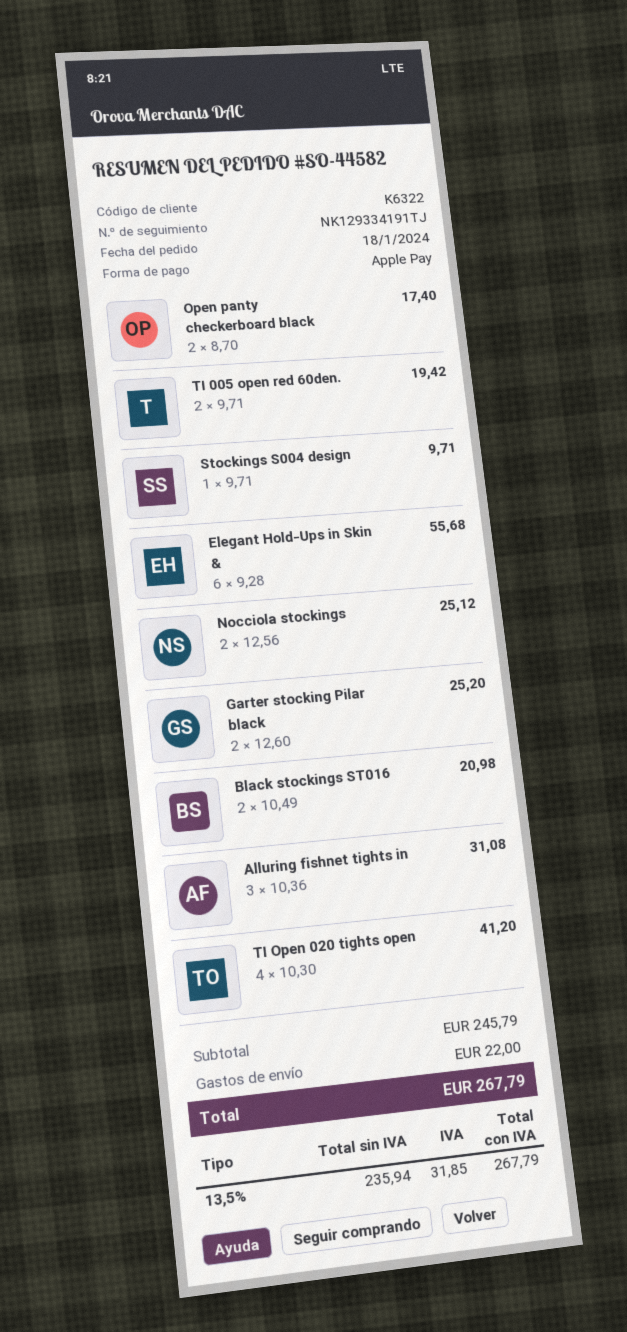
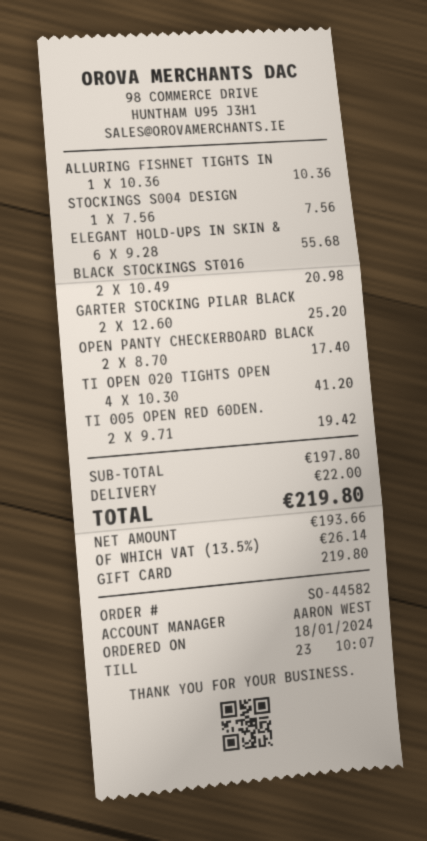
payment method: Apple Pay -> gift card
Stockings S004 design: 1 x 9.71 = 9.71 -> 1 x 7.56 = 7.56
Nocciola stockings: 2 x 12.56 = 25.12 -> none
Alluring fishnet tights in: 3 x 10.36 = 31.08 -> 1 x 10.36 = 10.36
subtotal: 245.79 -> 197.80
net: 235.94 -> 193.66
tax: 13.5% = 31.85 -> 13.5% = 26.14
total: 267.79 -> 219.80

